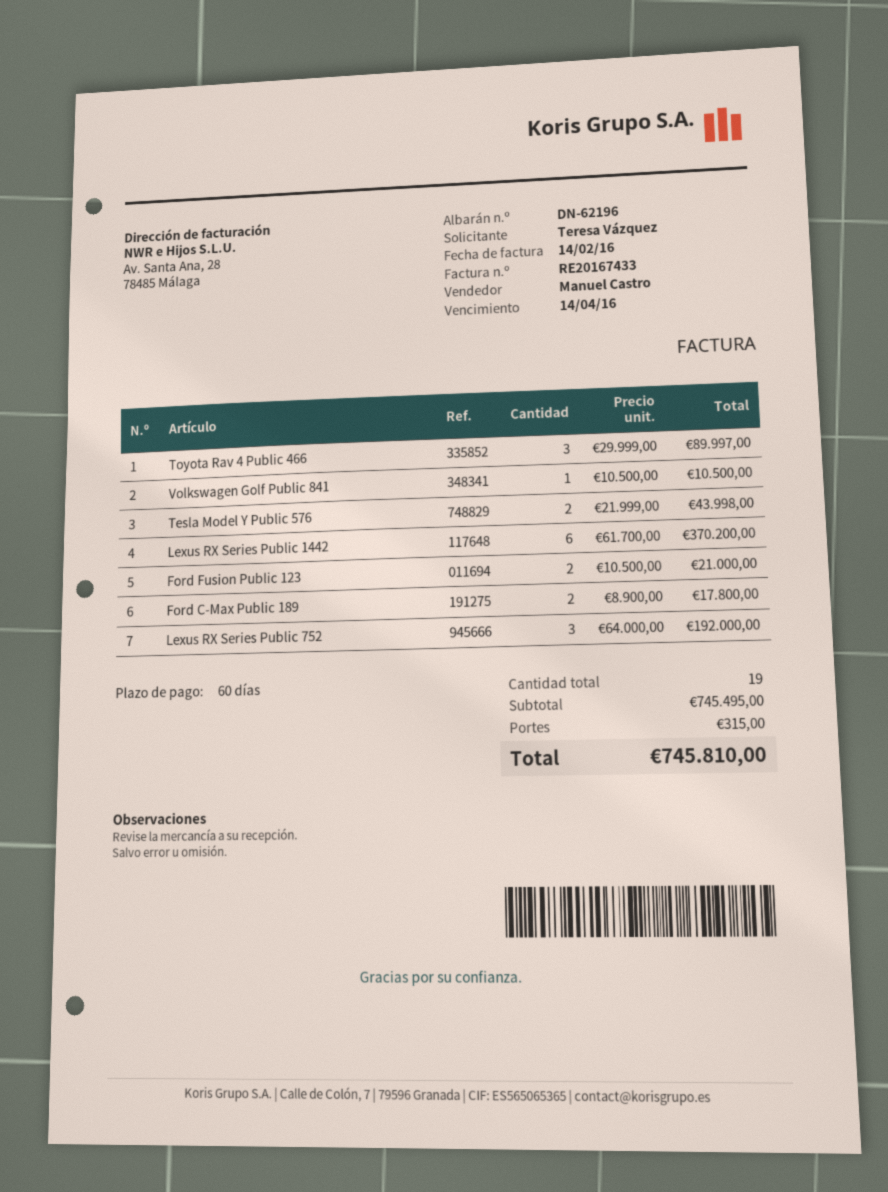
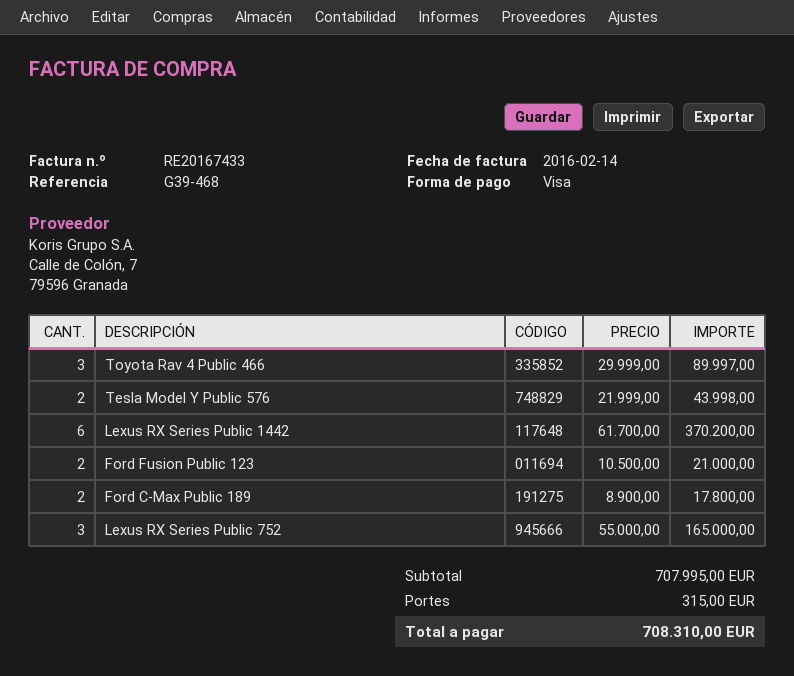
Volkswagen Golf Public 841: 1 x 10500.00 = 10500.00 -> none
Lexus RX Series Public 752: 3 x 64000.00 = 192000.00 -> 3 x 55000.00 = 165000.00
subtotal: 745495.00 -> 707995.00
total: 745810.00 -> 708310.00

